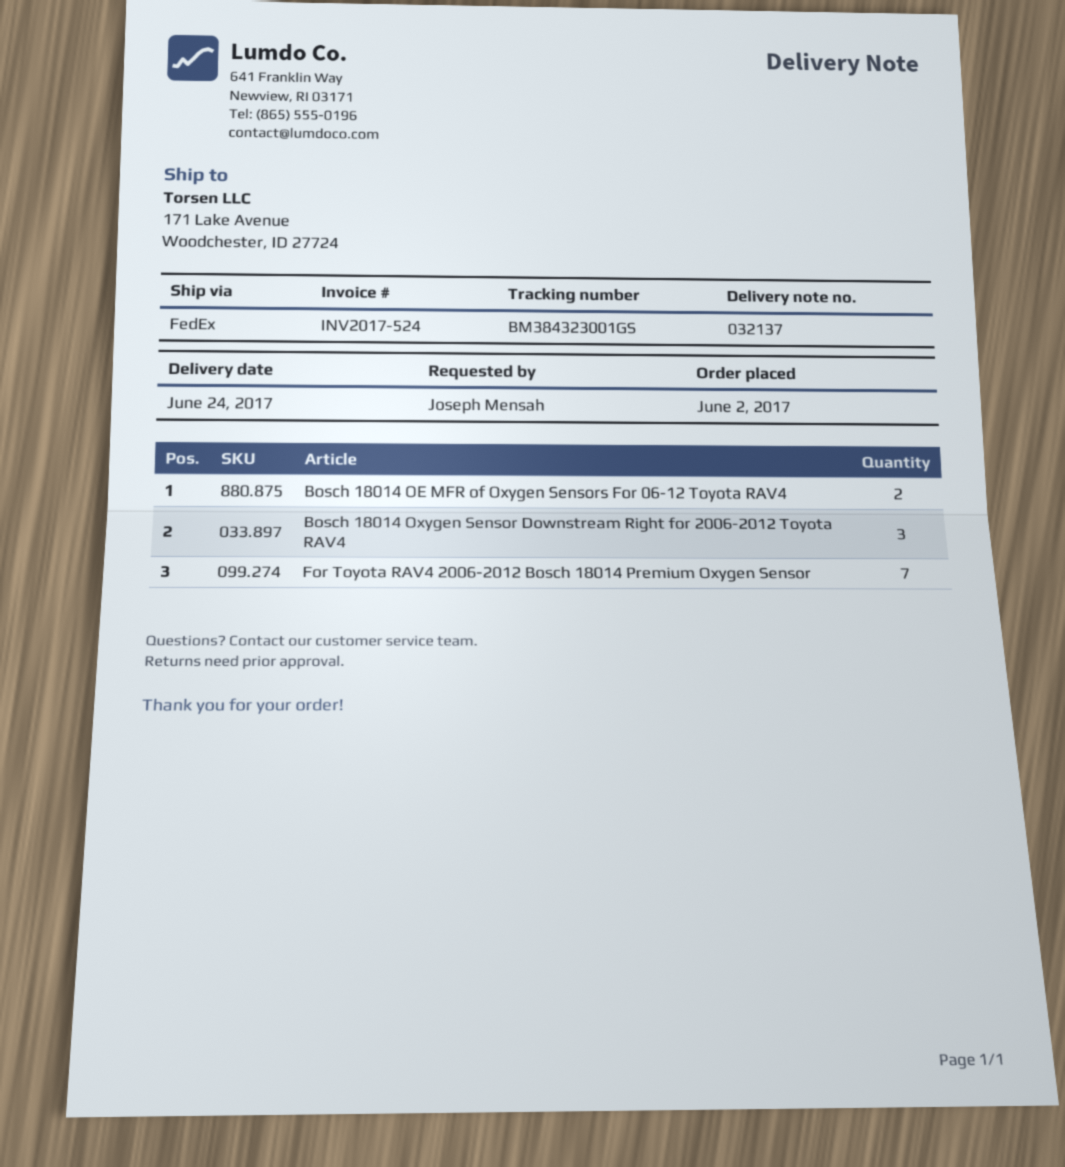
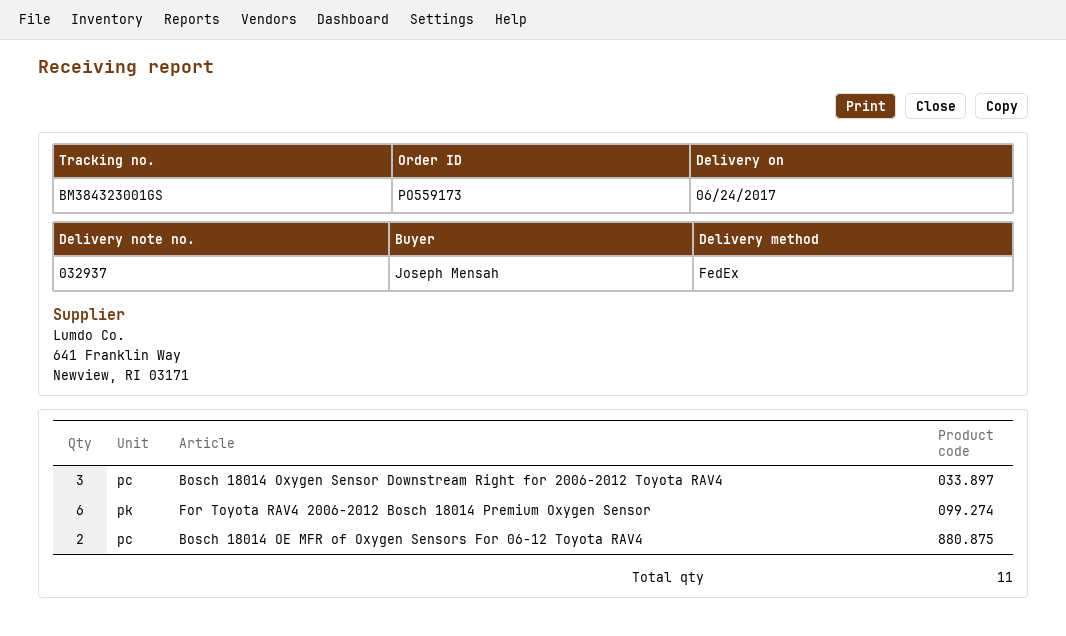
delivery note number: 032137 -> 032937
For Toyota RAV4 2006-2012 Bosch 18014 Premium Oxygen Sensor: 7 -> 6

